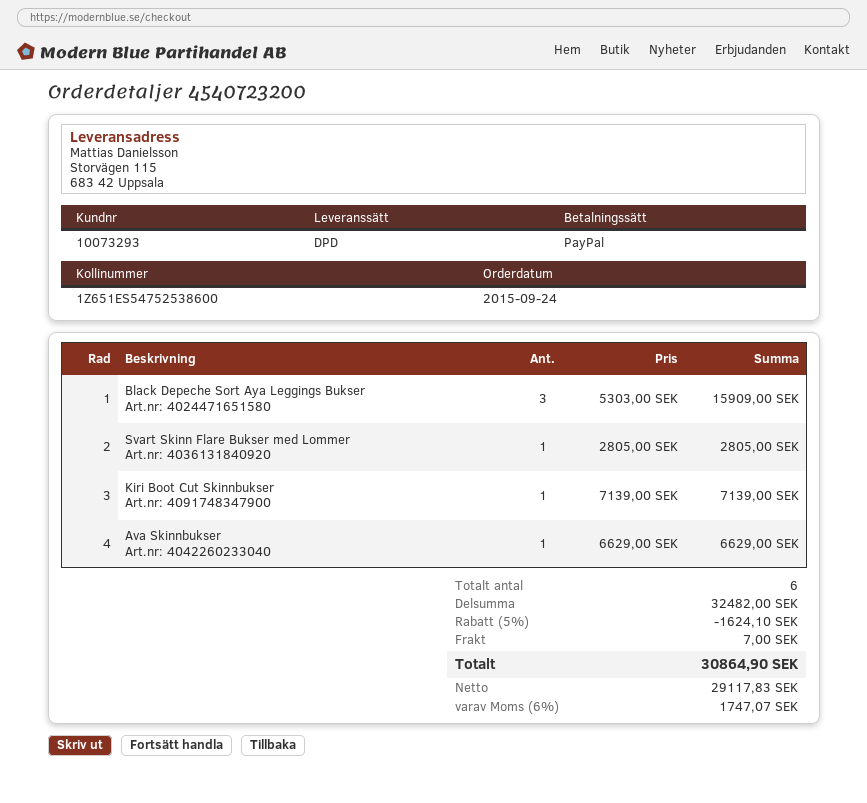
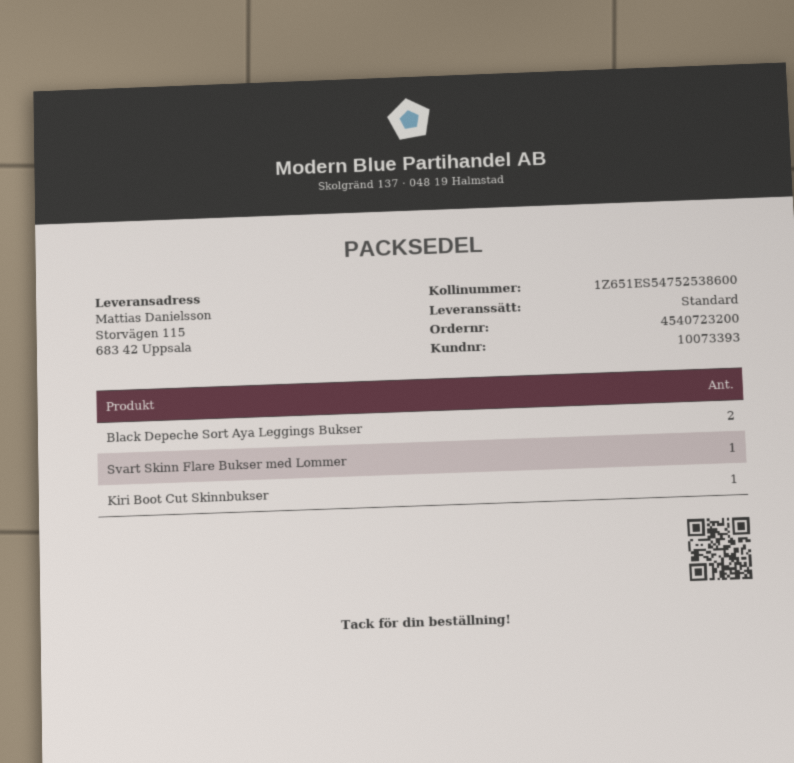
customer number: 10073293 -> 10073393
shipping method: DPD -> standard
Black Depeche Sort Aya Leggings Bukser: 3 -> 2
Ava Skinnbukser: 1 -> none

